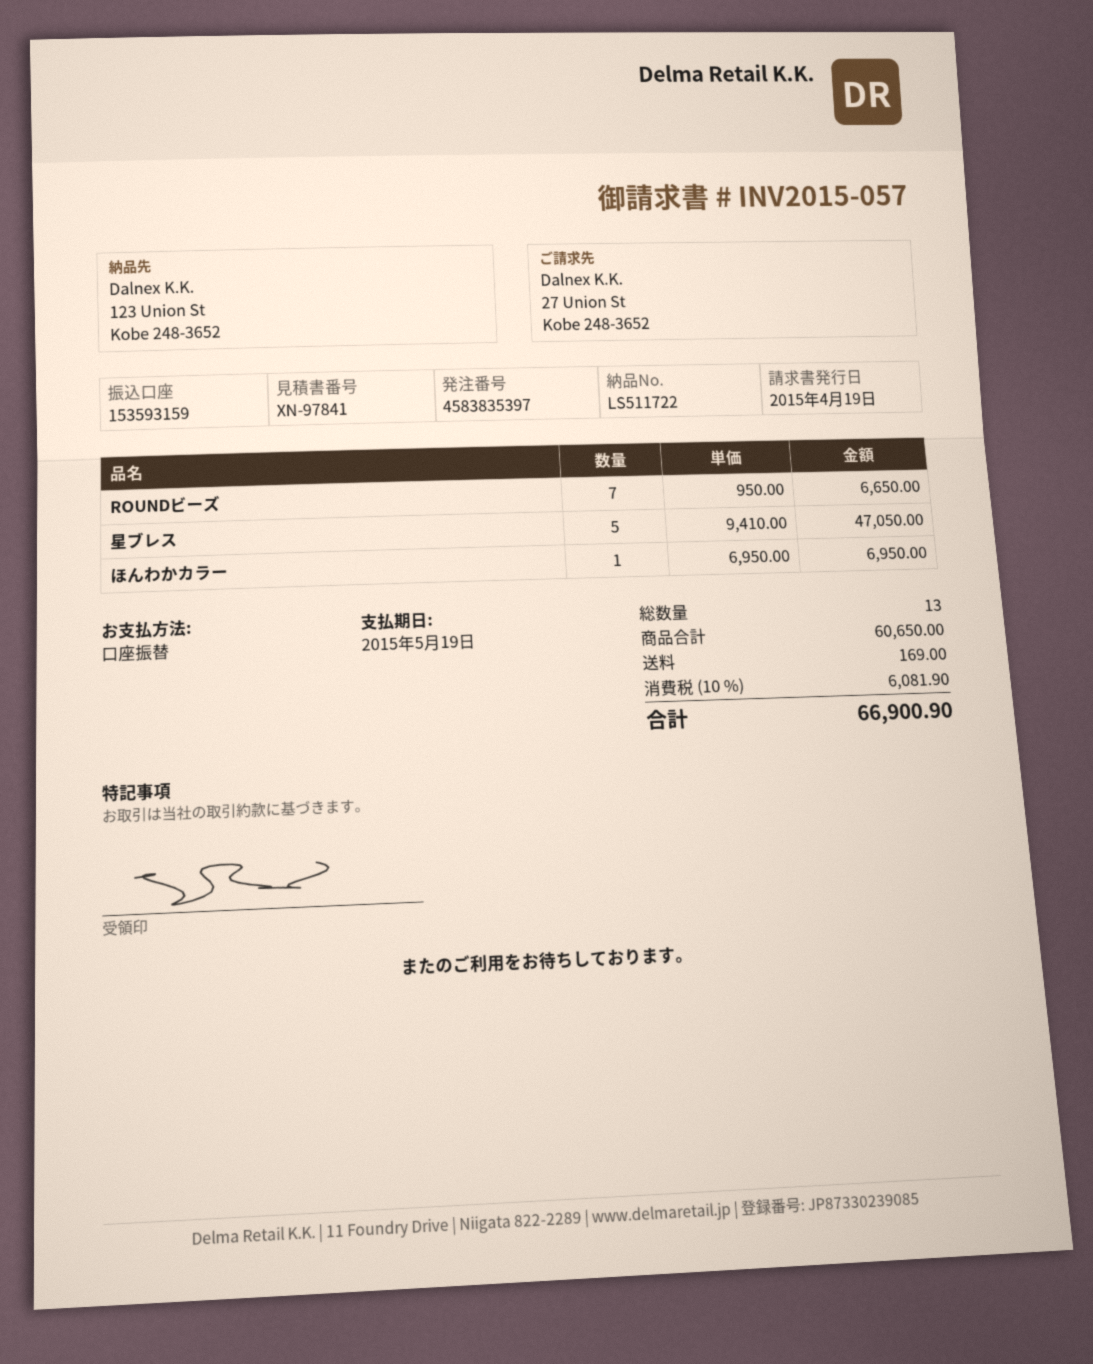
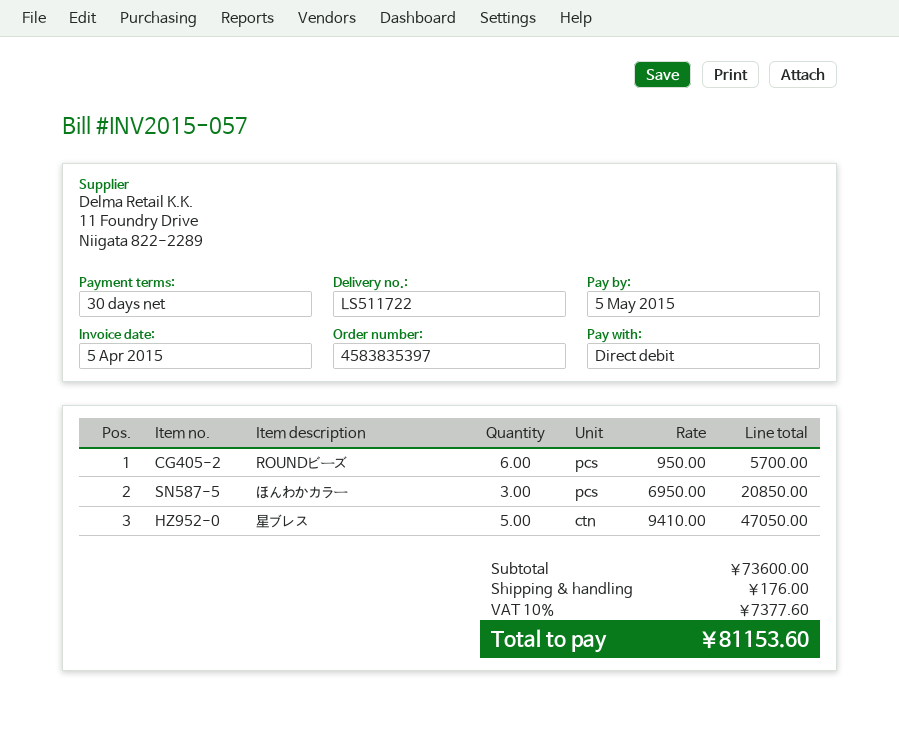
invoice date: 2015-04-19 -> 2015-04-05
due date: 2015-05-19 -> 2015-05-05
ROUNDビーズ: 7 x 950.00 = 6650.00 -> 6 x 950.00 = 5700.00
ほんわかカラー: 1 x 6950.00 = 6950.00 -> 3 x 6950.00 = 20850.00
subtotal: 60650.00 -> 73600.00
shipping: 169.00 -> 176.00
tax: 10% = 6081.90 -> 10% = 7377.60
total: 66900.90 -> 81153.60

